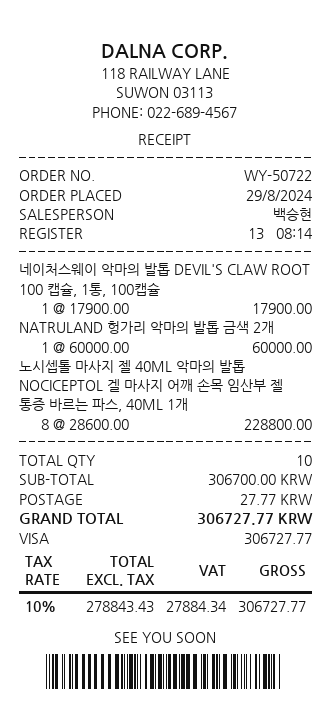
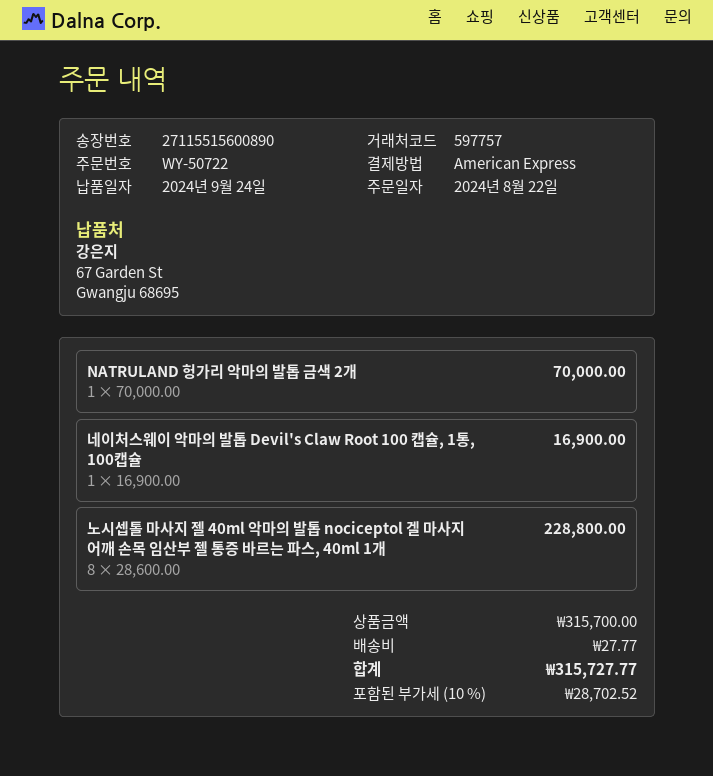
order date: 2024-08-29 -> 2024-08-22
payment method: Visa -> American Express
네이처스웨이 악마의 발톱 DEVIL'S CLAW ROOT 100 캡슐, 1통, 100캡슐: 1 x 17900.00 = 17900.00 -> 1 x 16900.00 = 16900.00
NATRULAND 헝가리 악마의 발톱 금색 2개: 1 x 60000.00 = 60000.00 -> 1 x 70000.00 = 70000.00
subtotal: 306700.00 -> 315700.00
tax: 10% = 27884.34 -> 10% = 28702.52
total: 306727.77 -> 315727.77

